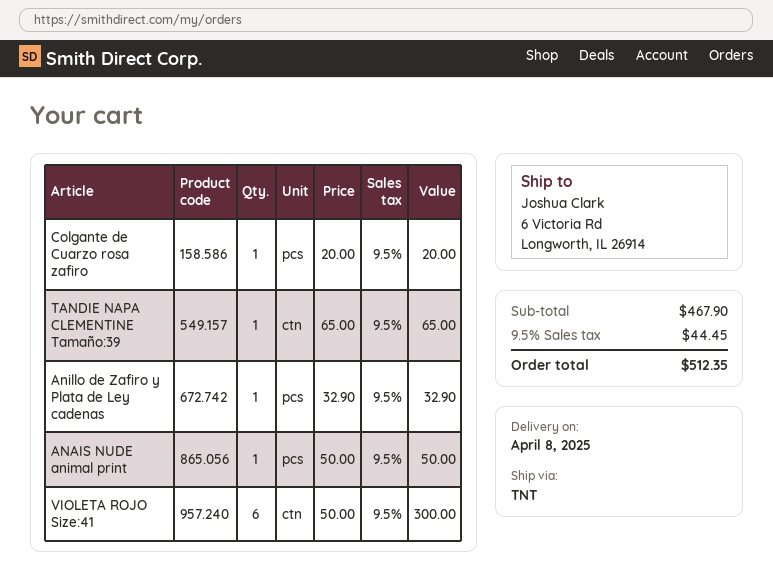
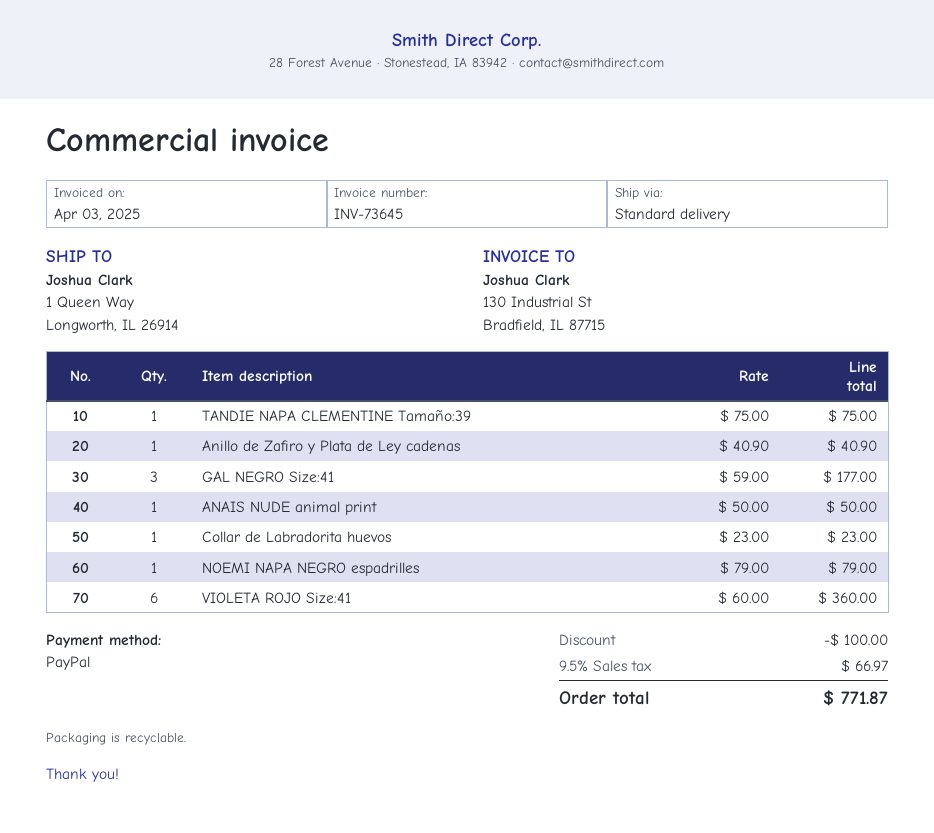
shipping method: TNT -> standard
ship to: 6 Victoria Rd, Longworth, IL 26914 -> 1 Queen Way, Longworth, IL 26914
Colgante de Cuarzo rosa zafiro: 1 x 20.00 = 20.00 -> none
TANDIE NAPA CLEMENTINE Tamaño:39: 1 x 65.00 = 65.00 -> 1 x 75.00 = 75.00
Anillo de Zafiro y Plata de Ley cadenas: 1 x 32.90 = 32.90 -> 1 x 40.90 = 40.90
VIOLETA ROJO Size:41: 6 x 50.00 = 300.00 -> 6 x 60.00 = 360.00
GAL NEGRO Size:41: none -> 3 x 59.00 = 177.00
Collar de Labradorita huevos: none -> 1 x 23.00 = 23.00
NOEMI NAPA NEGRO espadrilles: none -> 1 x 79.00 = 79.00
discount: none -> 100.00
tax: 9.5% = 44.45 -> 9.5% = 66.97
total: 512.35 -> 771.87

